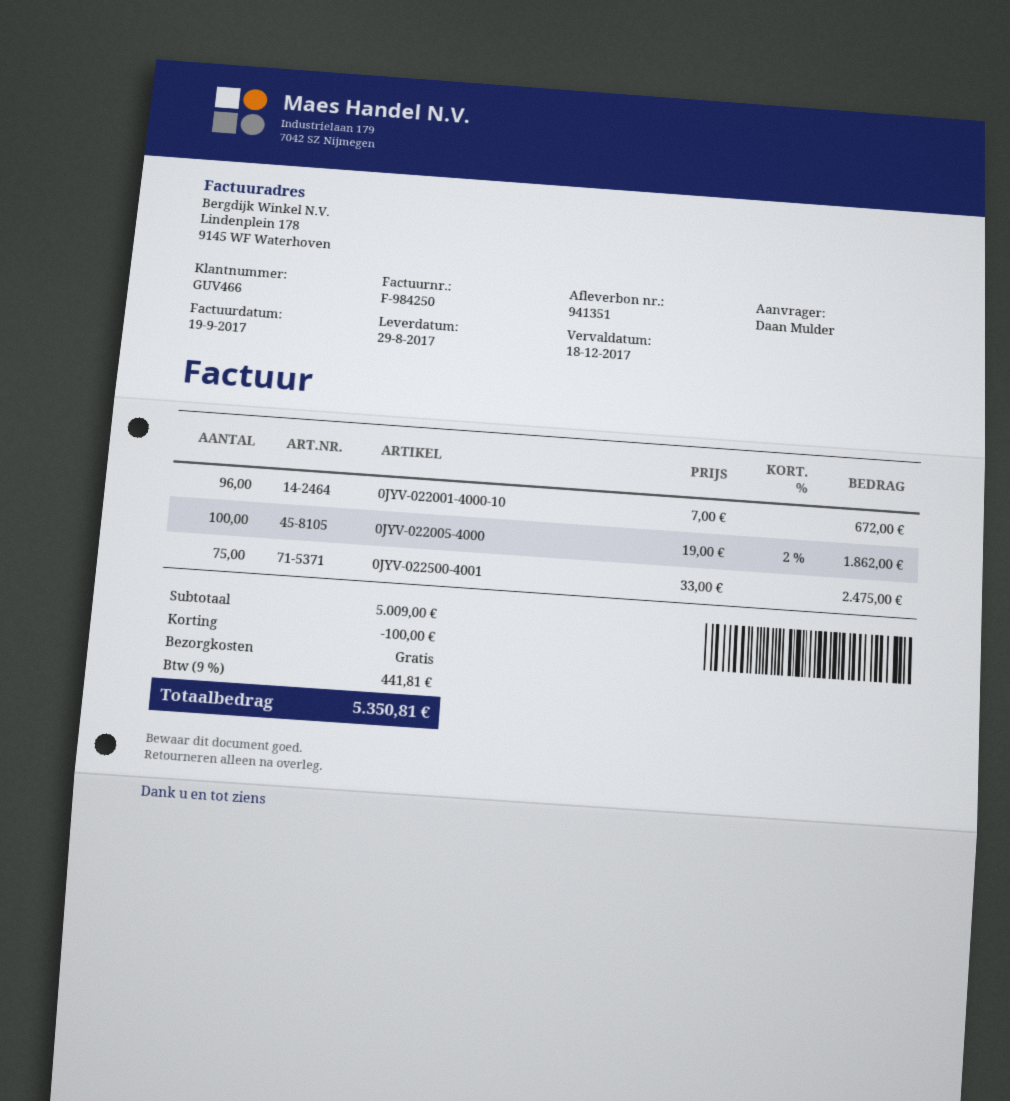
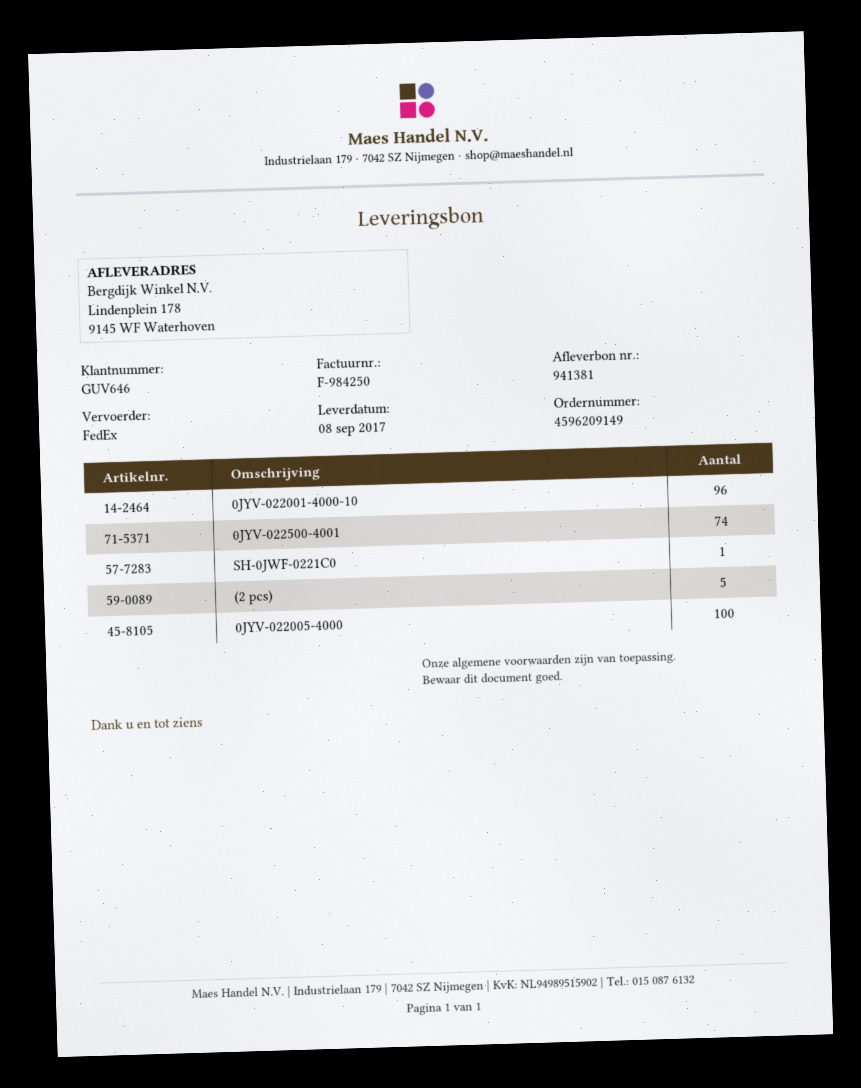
delivery note number: 941351 -> 941381
delivery date: 2017-08-29 -> 2017-09-08
customer number: GUV466 -> GUV646
0JYV-022500-4001: 75 -> 74
SH-0JWF-0221C0: none -> 1
(2 pcs): none -> 5

